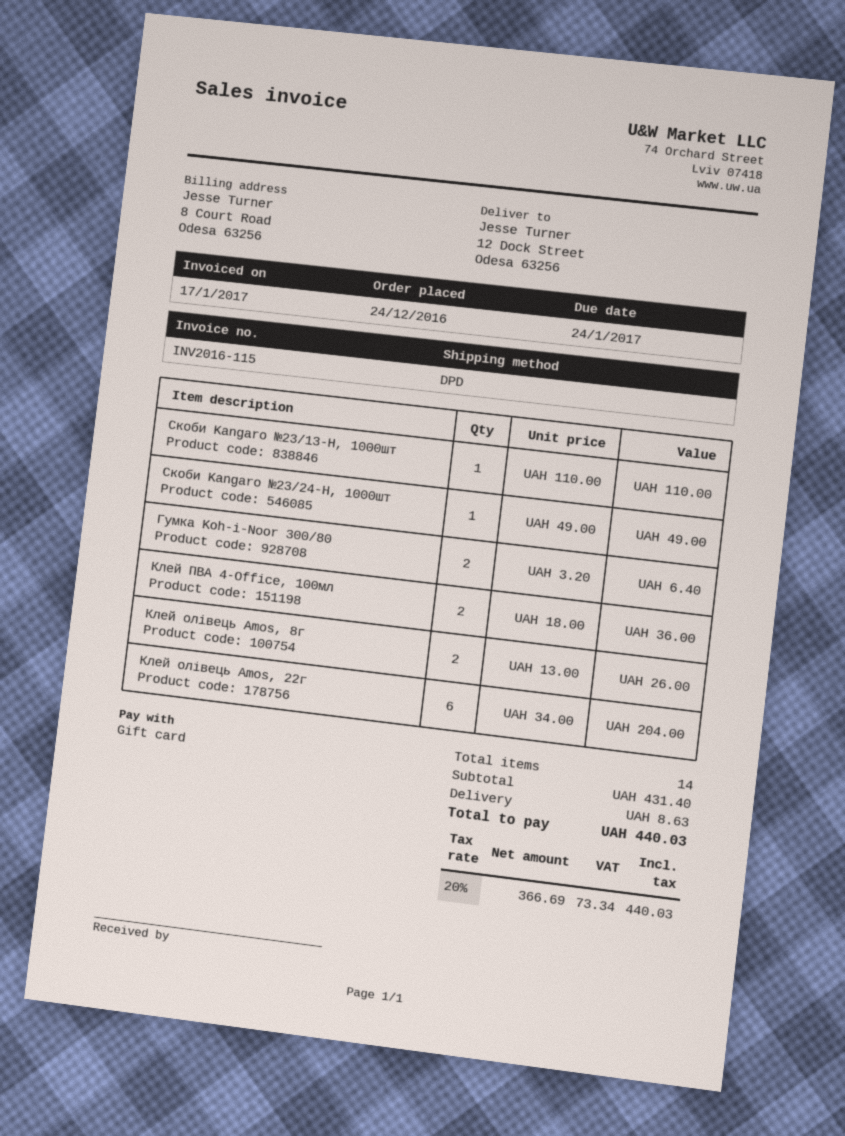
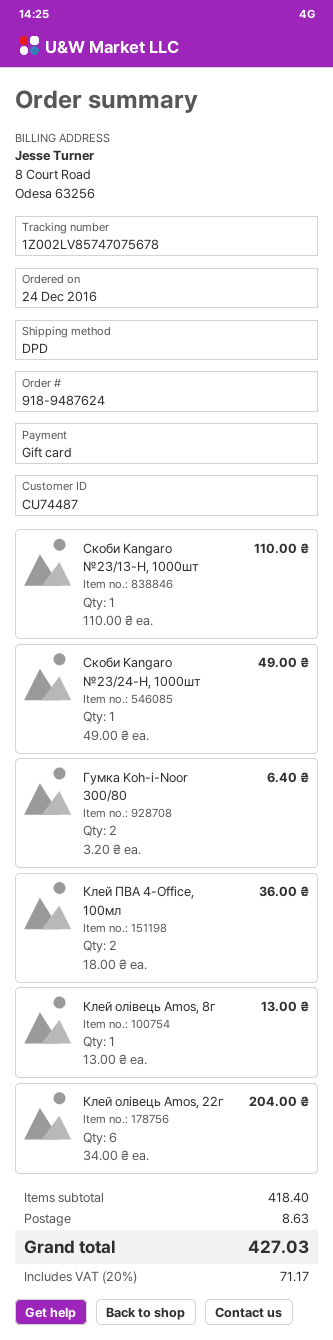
Клей олівець Amos, 8г: 2 x 13.00 = 26.00 -> 1 x 13.00 = 13.00
subtotal: 431.40 -> 418.40
tax: 20% = 73.34 -> 20% = 71.17
total: 440.03 -> 427.03

